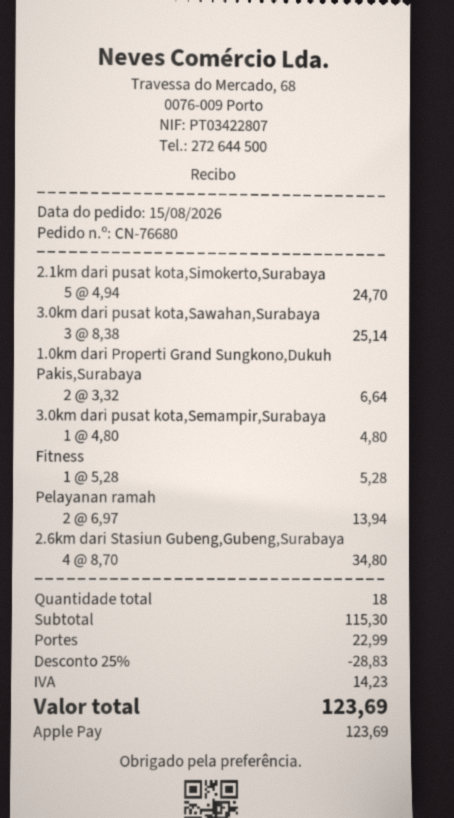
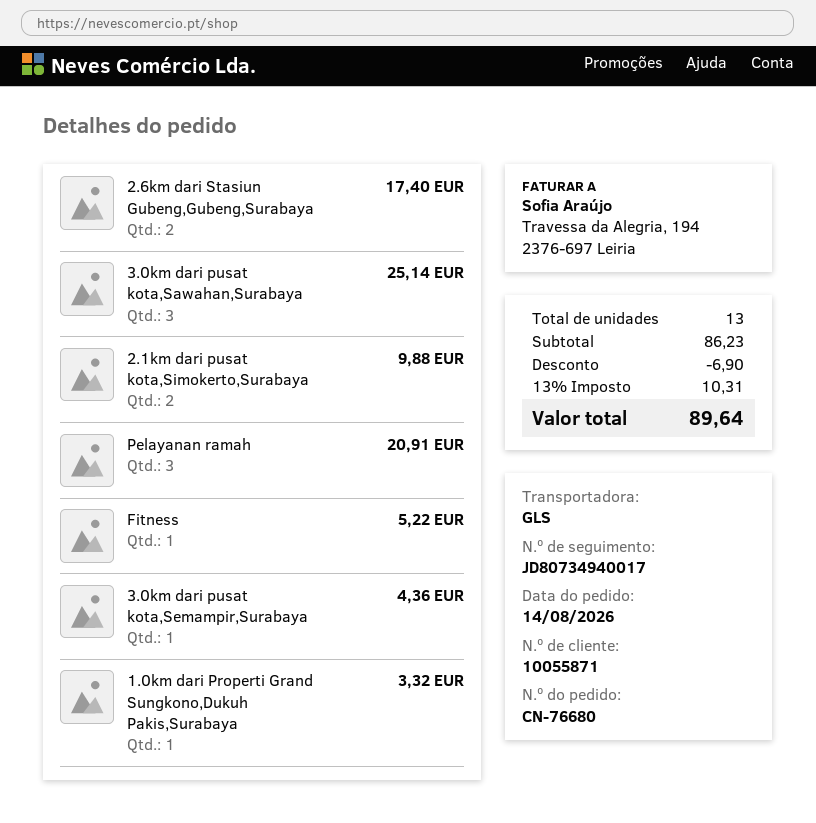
order date: 2026-08-15 -> 2026-08-14
2.1km dari pusat kota,Simokerto,Surabaya: 5 for 24.70 -> 2 for 9.88
1.0km dari Properti Grand Sungkono,Dukuh Pakis,Surabaya: 2 for 6.64 -> 1 for 3.32
3.0km dari pusat kota,Semampir,Surabaya: 1 for 4.80 -> 1 for 4.36
Fitness: 1 for 5.28 -> 1 for 5.22
Pelayanan ramah: 2 for 13.94 -> 3 for 20.91
2.6km dari Stasiun Gubeng,Gubeng,Surabaya: 4 for 34.80 -> 2 for 17.40
total quantity: 18 -> 13
subtotal: 115.30 -> 86.23
discount: 28.83 -> 6.90
shipping: 22.99 -> none
tax: 14.23 -> 10.31
total: 123.69 -> 89.64

